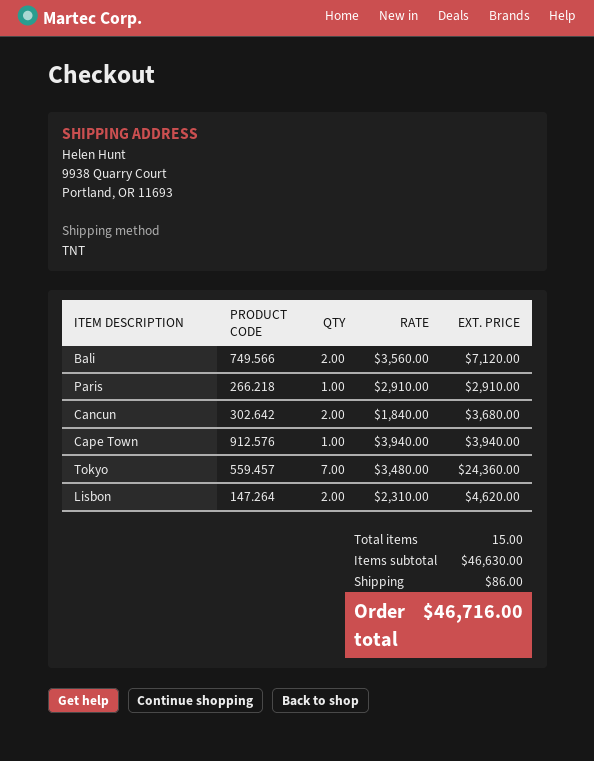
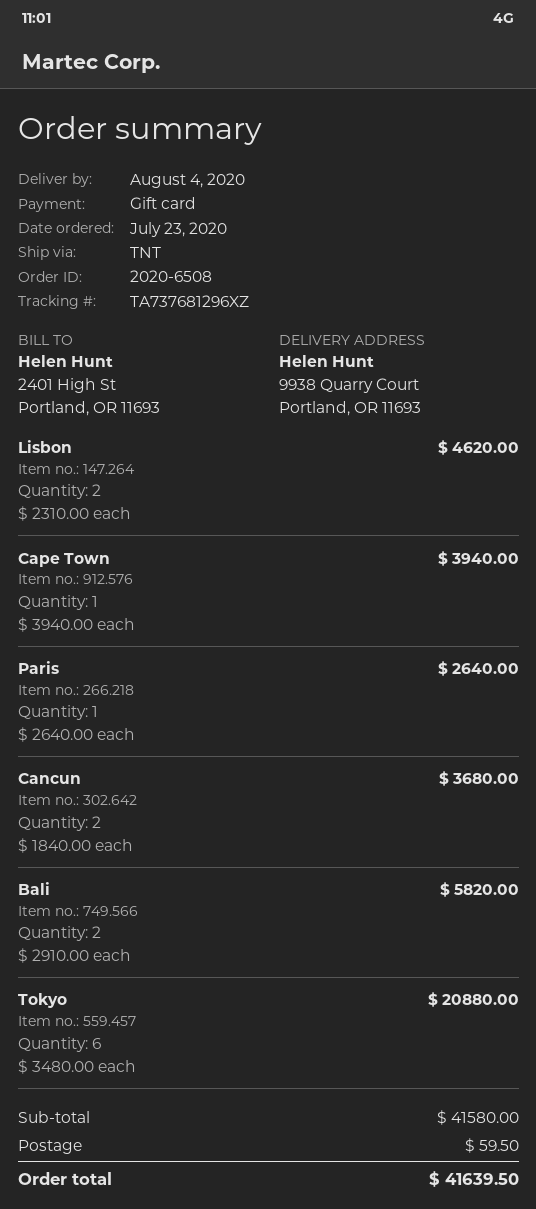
Bali: 2 x 3560.00 = 7120.00 -> 2 x 2910.00 = 5820.00
Paris: 1 x 2910.00 = 2910.00 -> 1 x 2640.00 = 2640.00
Tokyo: 7 x 3480.00 = 24360.00 -> 6 x 3480.00 = 20880.00
subtotal: 46630.00 -> 41580.00
shipping: 86.00 -> 59.50
total: 46716.00 -> 41639.50

